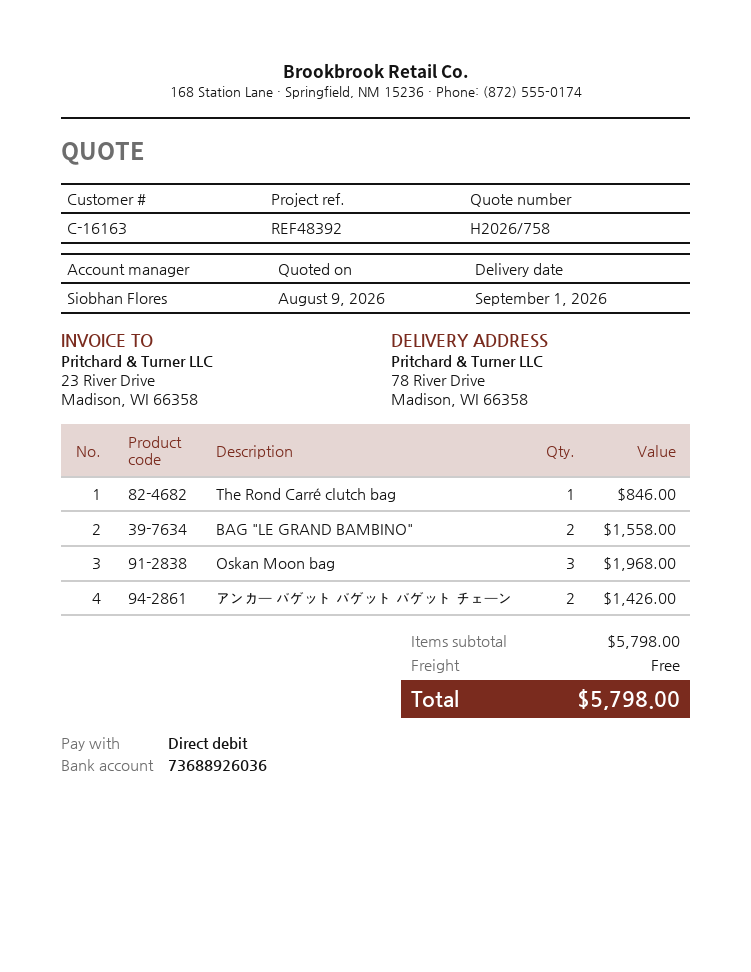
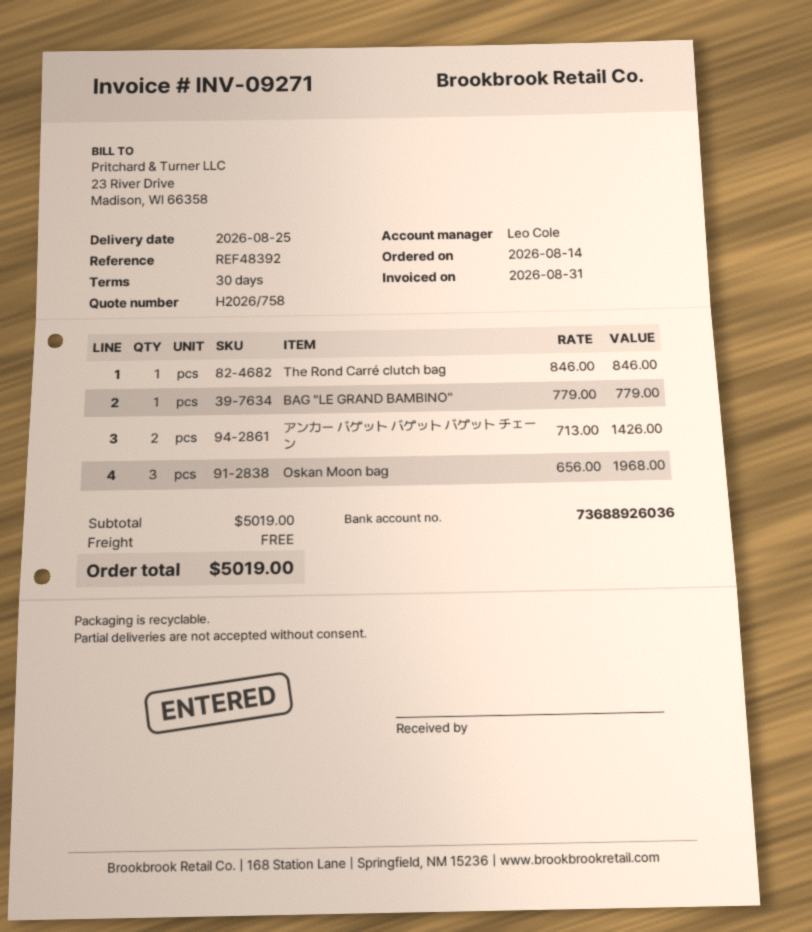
delivery date: 2026-09-01 -> 2026-08-25
sales rep: Siobhan Flores -> Leo Cole
BAG "LE GRAND BAMBINO": 2 for 1558.00 -> 1 for 779.00
subtotal: 5798.00 -> 5019.00
total: 5798.00 -> 5019.00

